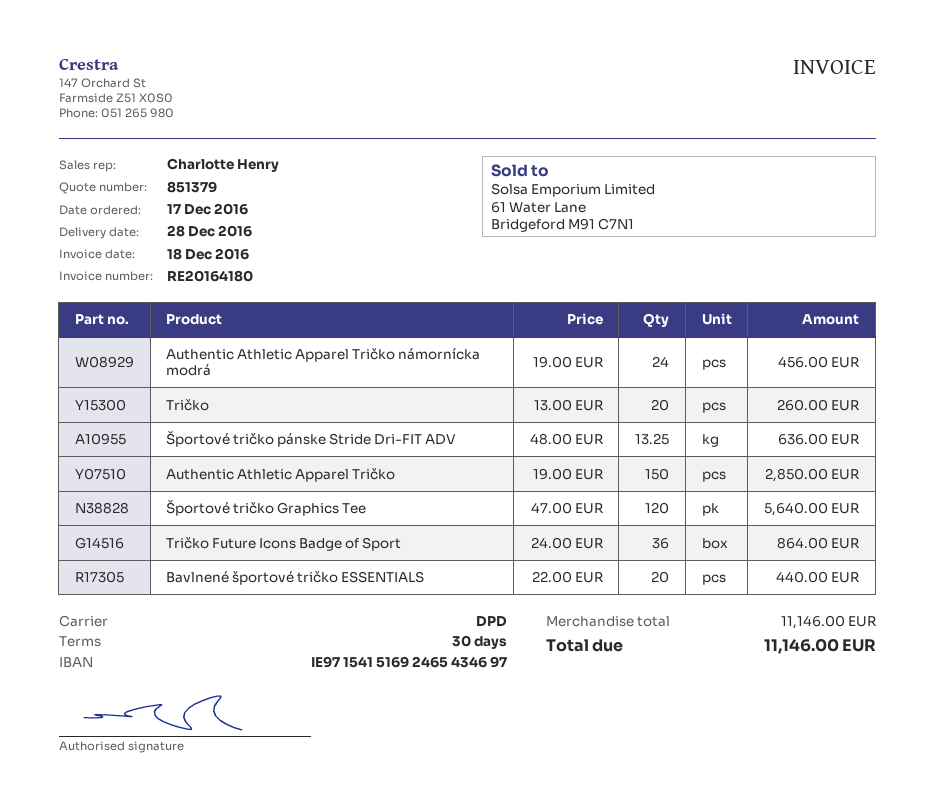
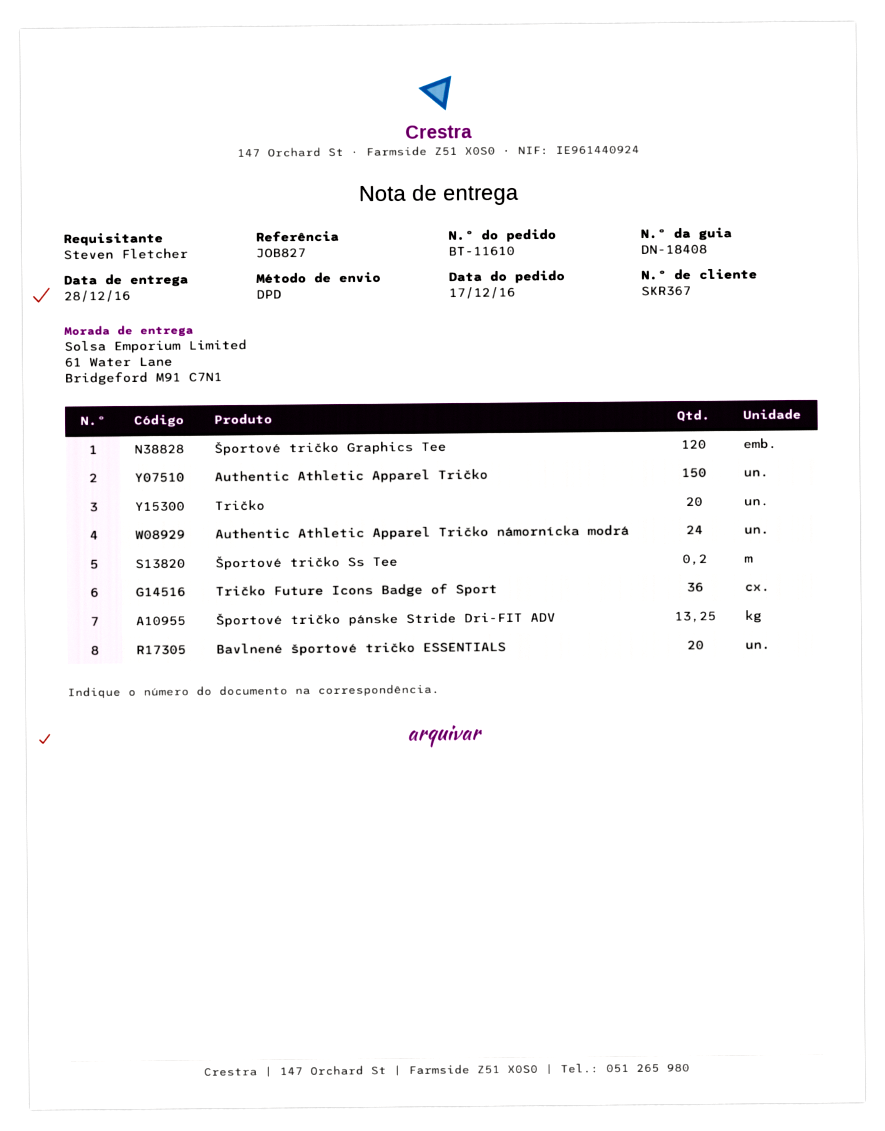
Športové tričko Ss Tee: none -> 0.2

